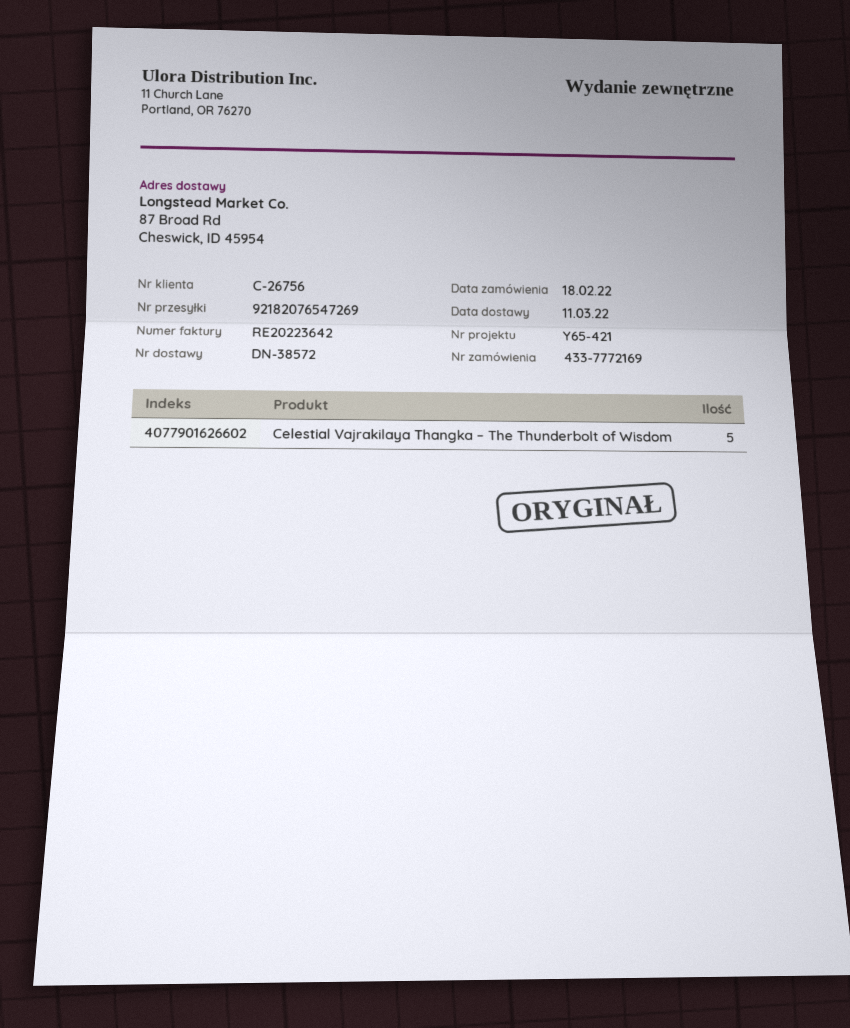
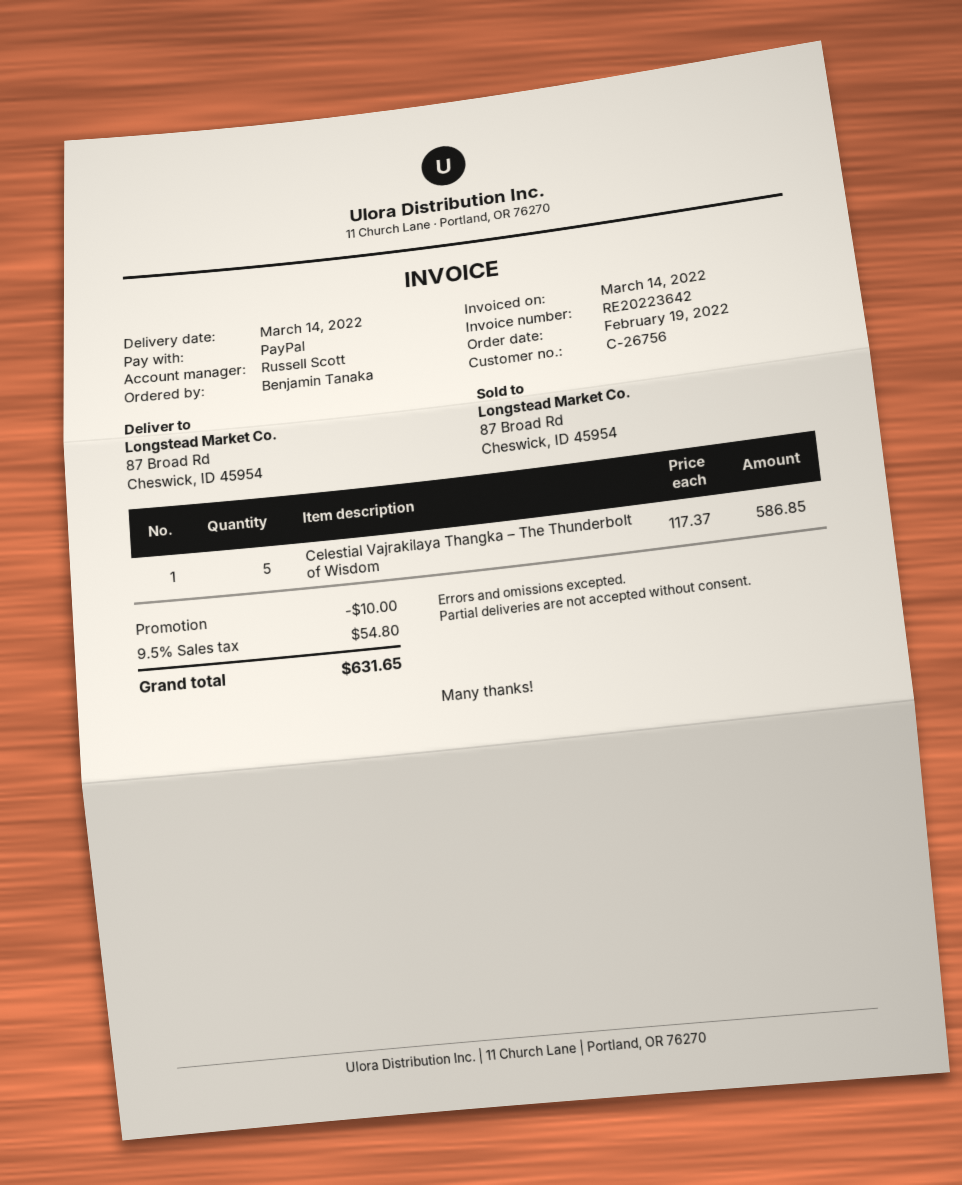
order date: 2022-02-18 -> 2022-02-19
delivery date: 2022-03-11 -> 2022-03-14

